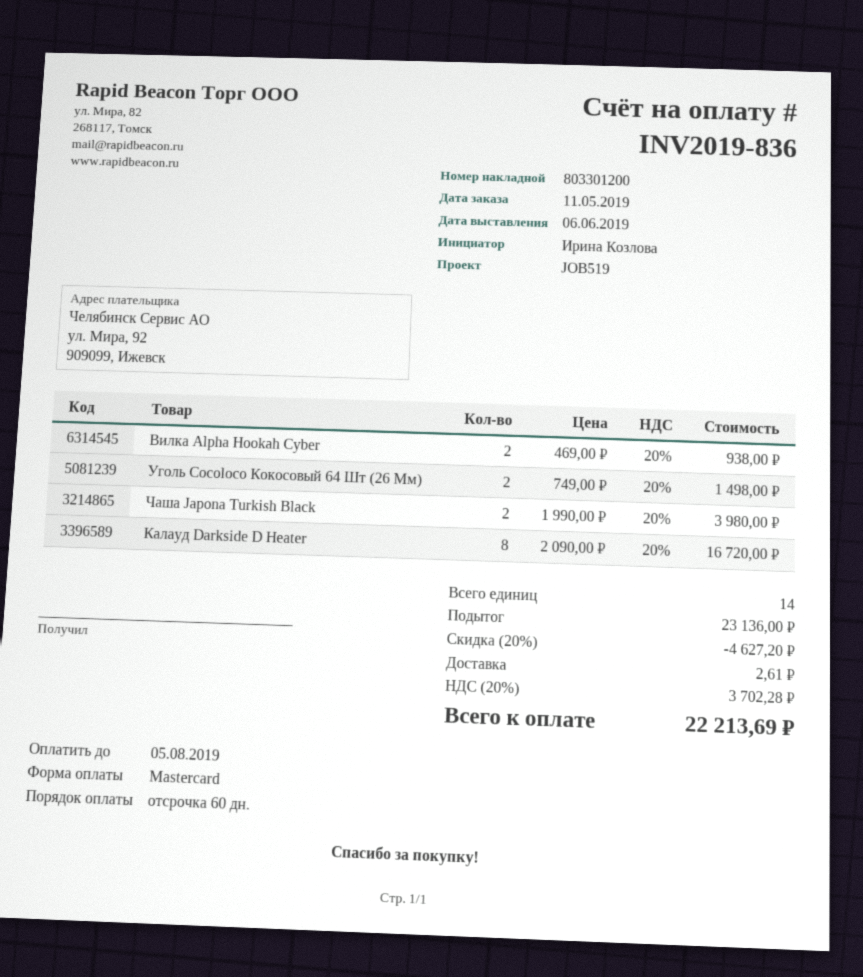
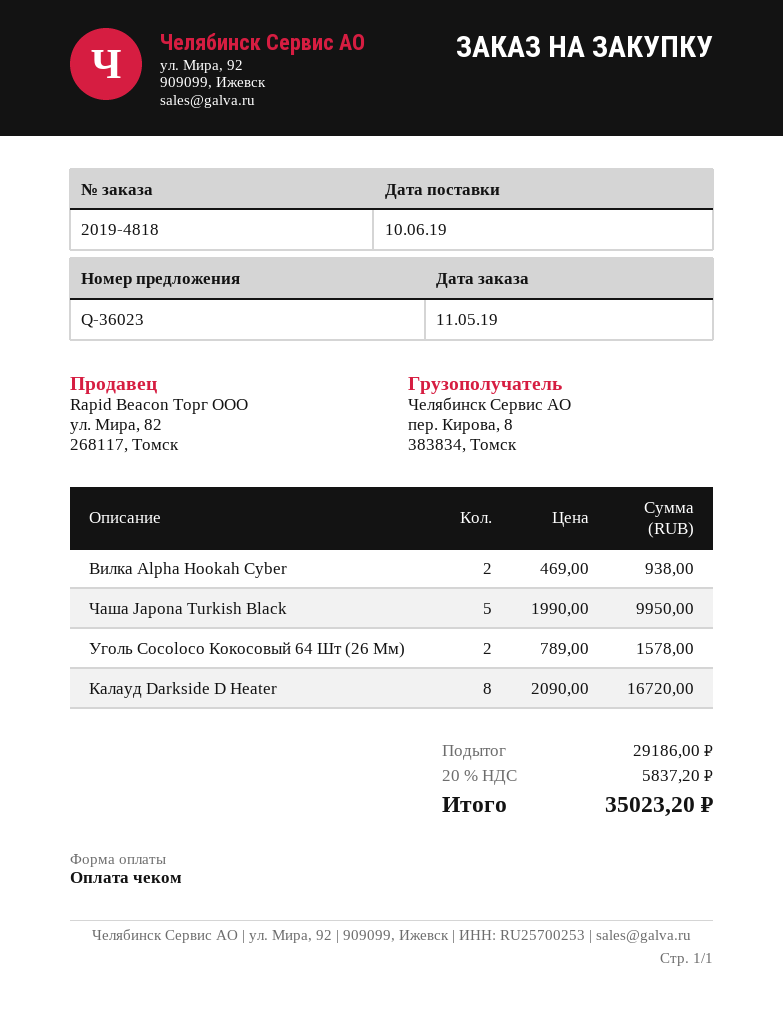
payment method: Mastercard -> cheque
Уголь Cocoloco Кокосовый 64 Шт (26 Мм): 2 x 749.00 = 1498.00 -> 2 x 789.00 = 1578.00
Чаша Japona Turkish Black: 2 x 1990.00 = 3980.00 -> 5 x 1990.00 = 9950.00
subtotal: 23136.00 -> 29186.00
discount: 20% = 4627.20 -> none
shipping: 2.61 -> none
tax: 20% = 3702.28 -> 20% = 5837.20
total: 22213.69 -> 35023.20

